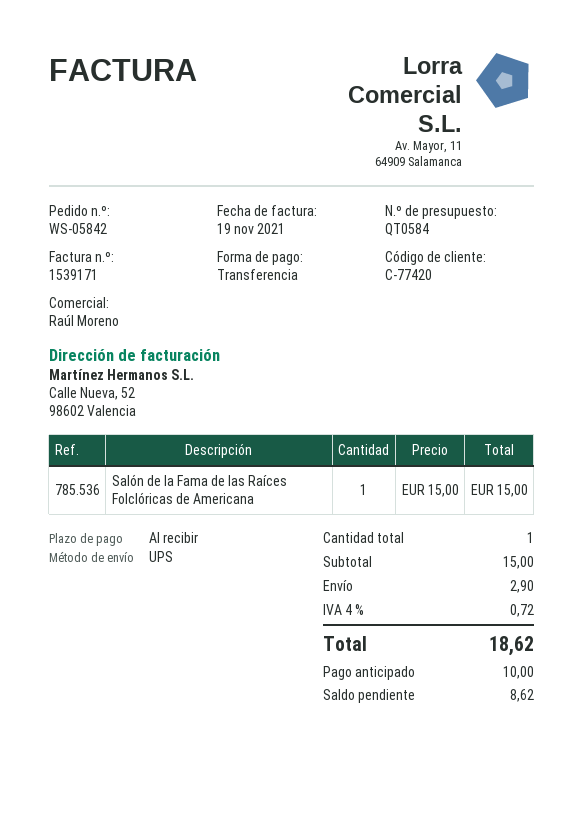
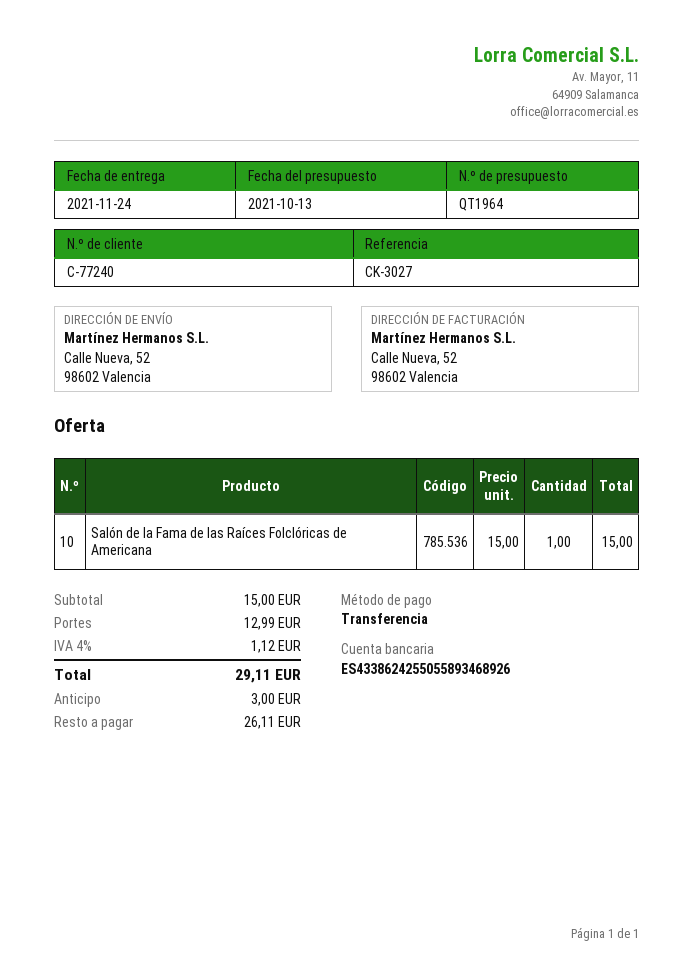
quote number: QT0584 -> QT1964
customer number: C-77420 -> C-77240
shipping: 2.90 -> 12.99
tax: 4% = 0.72 -> 4% = 1.12
total: 18.62 -> 29.11
deposit: 10.00 -> 3.00
balance: 8.62 -> 26.11

